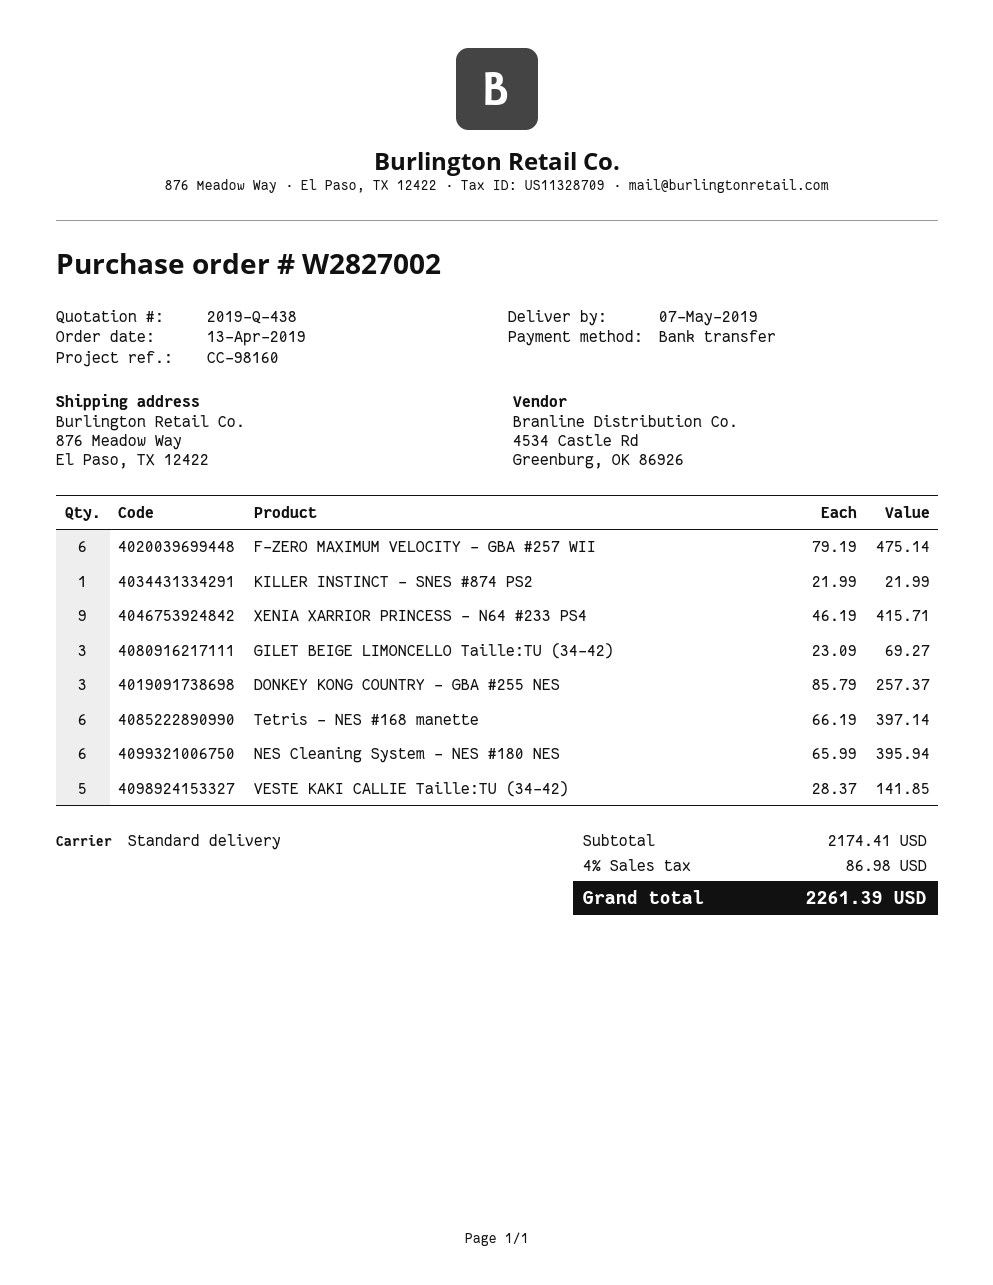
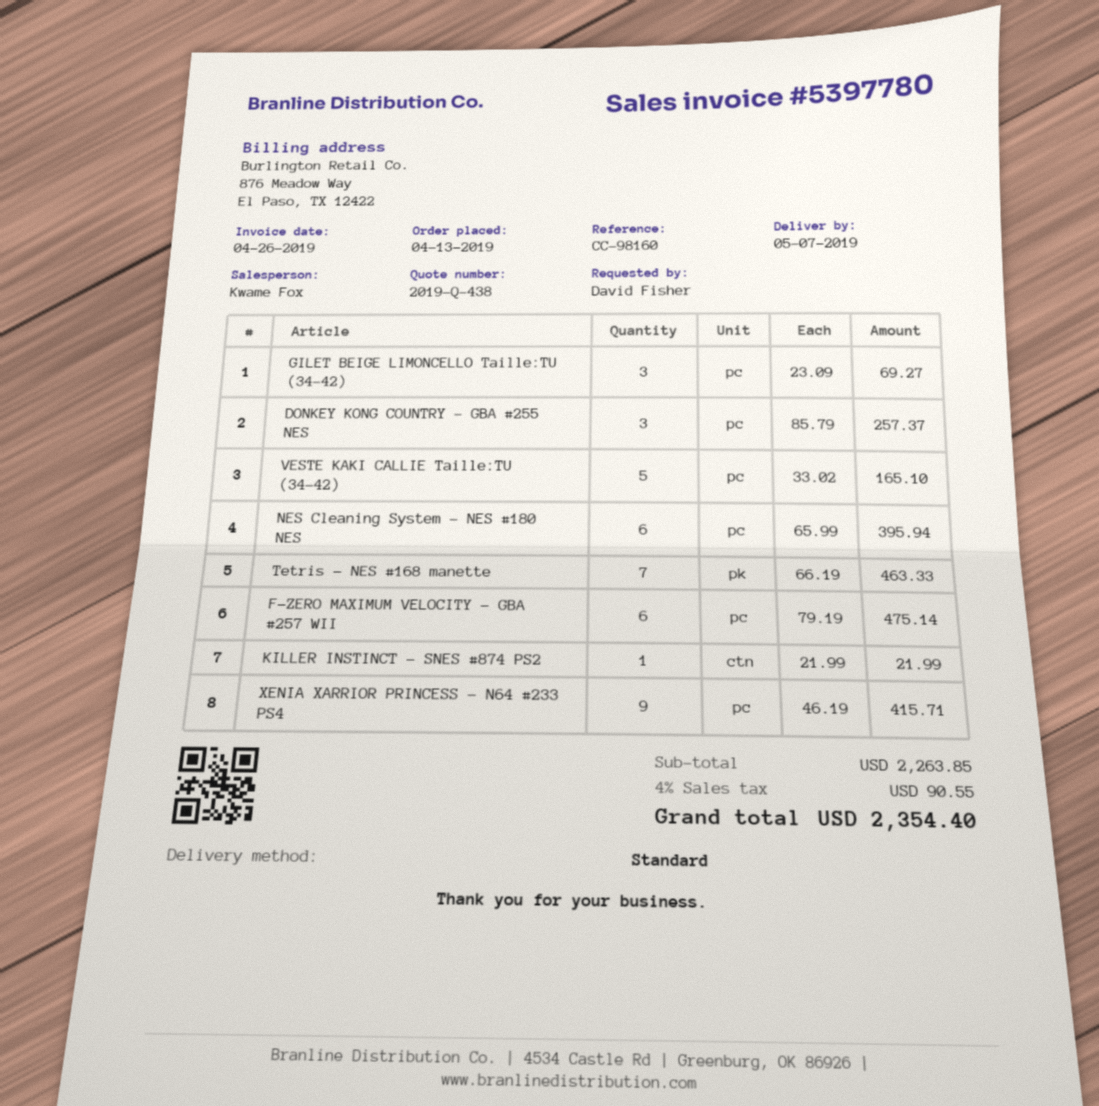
Tetris - NES #168 manette: 6 x 66.19 = 397.14 -> 7 x 66.19 = 463.33
VESTE KAKI CALLIE Taille:TU (34-42): 5 x 28.37 = 141.85 -> 5 x 33.02 = 165.10
subtotal: 2174.41 -> 2263.85
tax: 4% = 86.98 -> 4% = 90.55
total: 2261.39 -> 2354.40

